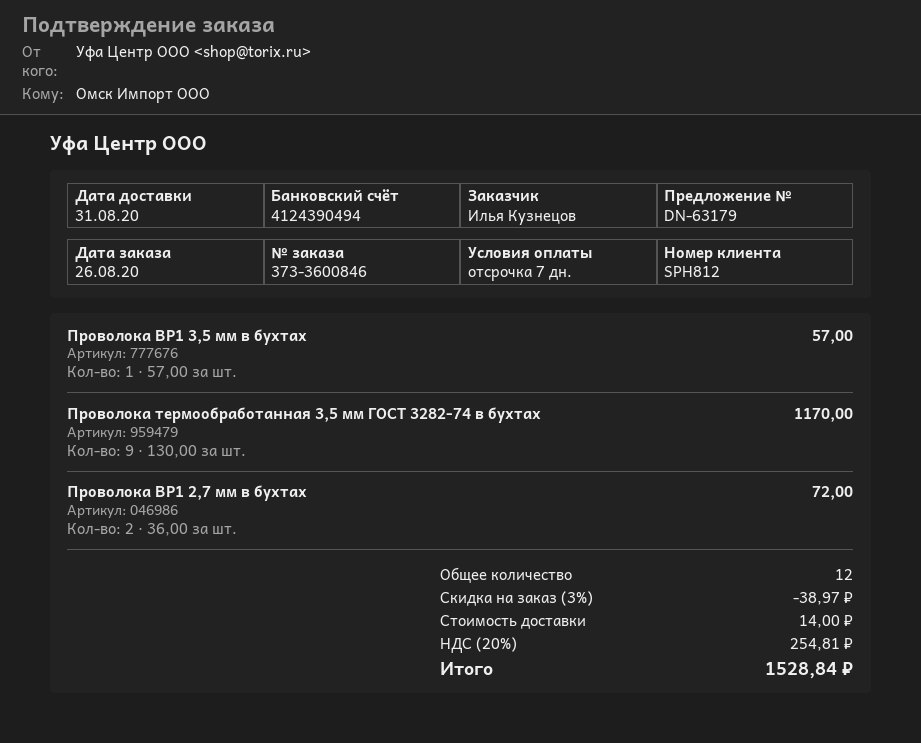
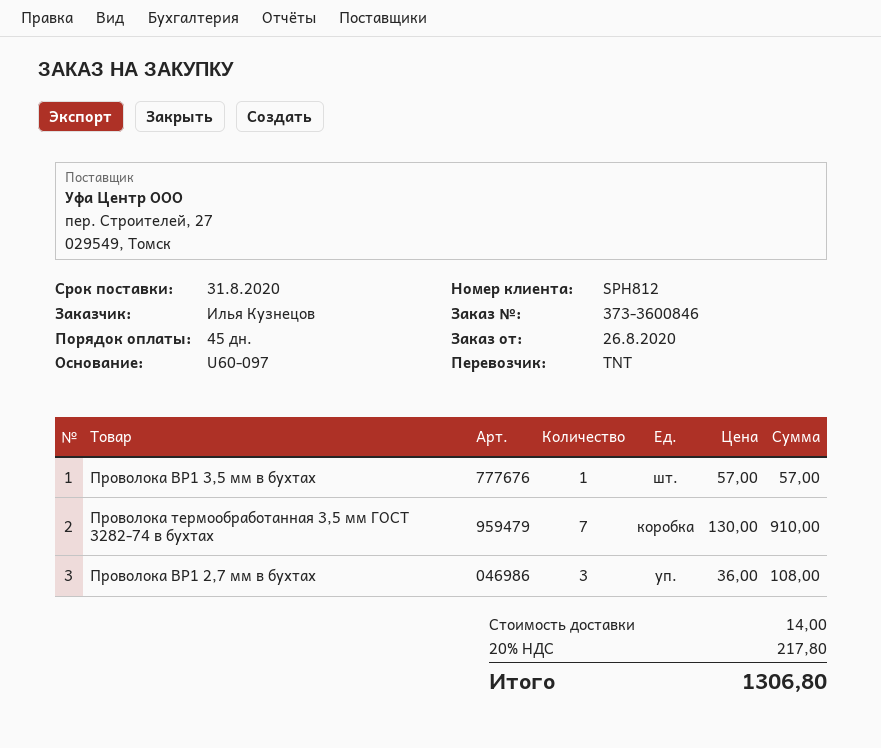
payment terms: 7 days -> 45 days
Проволока термообработанная 3,5 мм ГОСТ 3282-74 в бухтах: 9 x 130.00 = 1170.00 -> 7 x 130.00 = 910.00
Проволока ВР1 2,7 мм в бухтах: 2 x 36.00 = 72.00 -> 3 x 36.00 = 108.00
discount: 3% = 38.97 -> none
tax: 20% = 254.81 -> 20% = 217.80
total: 1528.84 -> 1306.80

